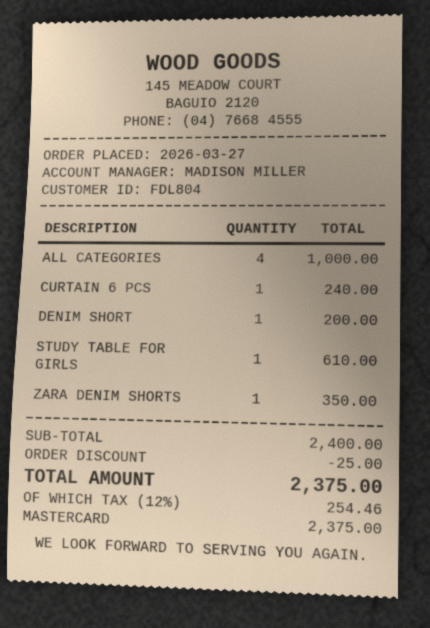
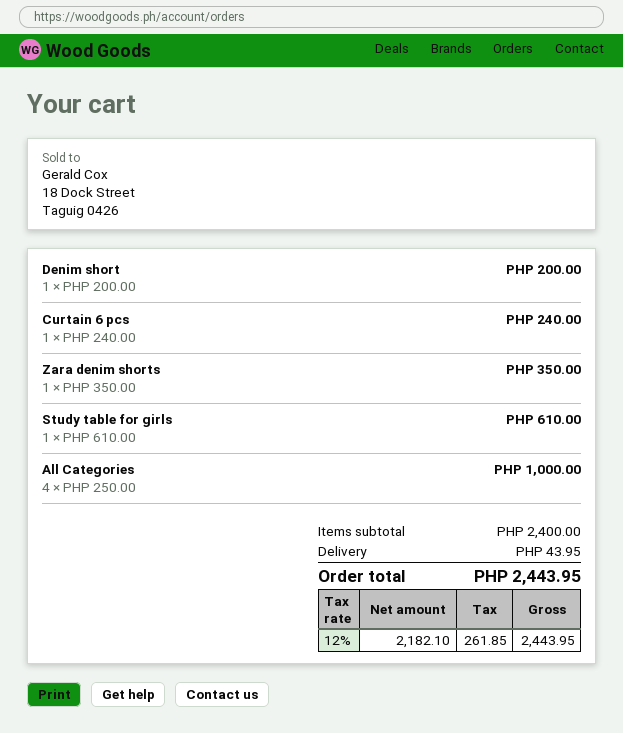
discount: 25.00 -> none
shipping: none -> 43.95
tax: 12% = 254.46 -> 12% = 261.85
total: 2375.00 -> 2443.95

